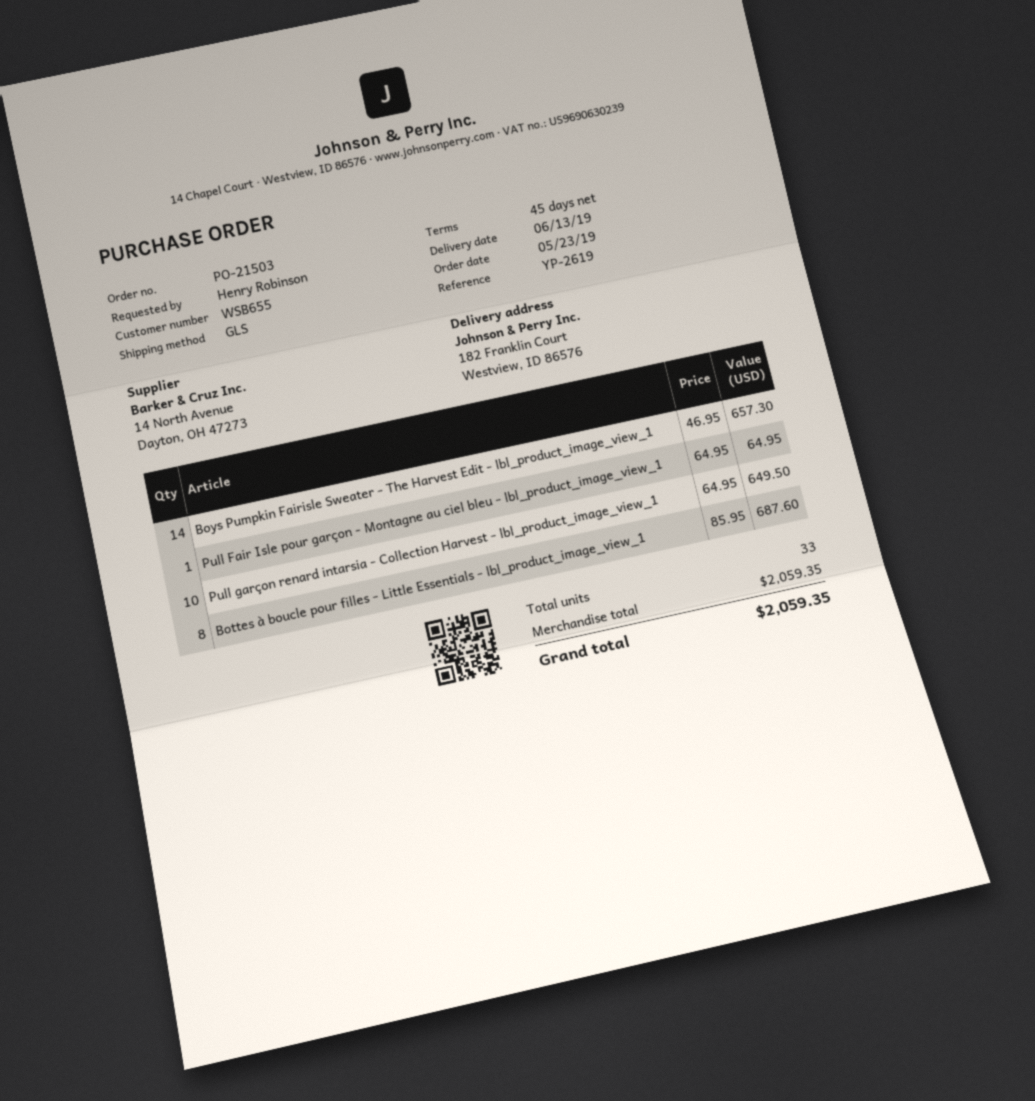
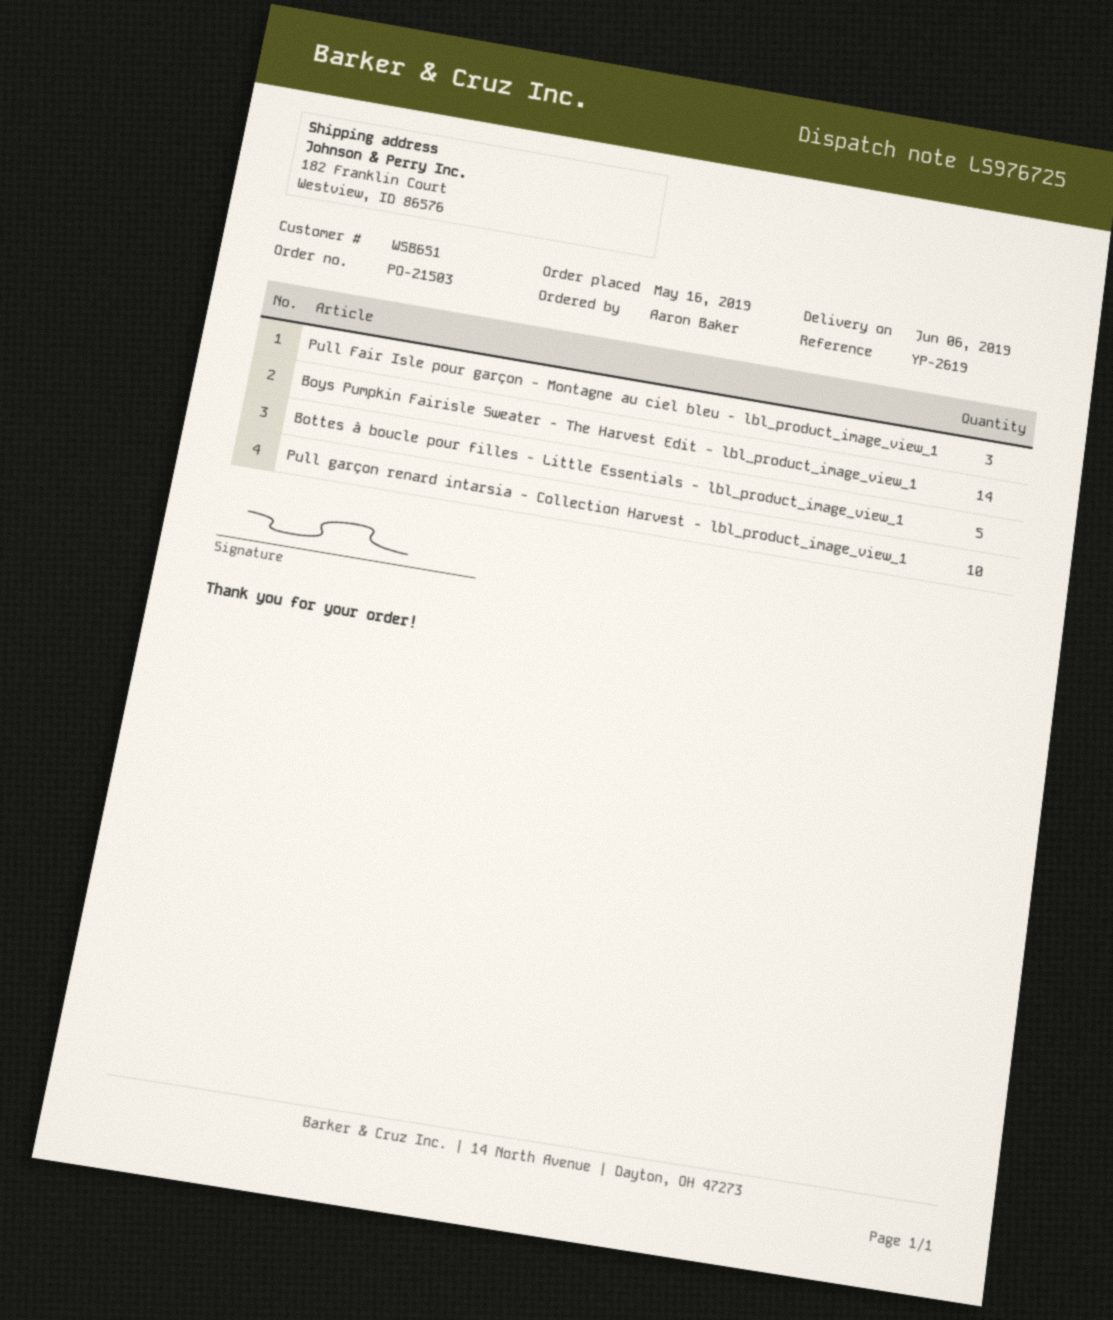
order date: 2019-05-23 -> 2019-05-16
delivery date: 2019-06-13 -> 2019-06-06
customer number: WSB655 -> WSB651
ordered by: Henry Robinson -> Aaron Baker
Pull Fair Isle pour garçon - Montagne au ciel bleu - lbl_product_image_view_1: 1 -> 3
Bottes à boucle pour filles - Little Essentials - lbl_product_image_view_1: 8 -> 5

